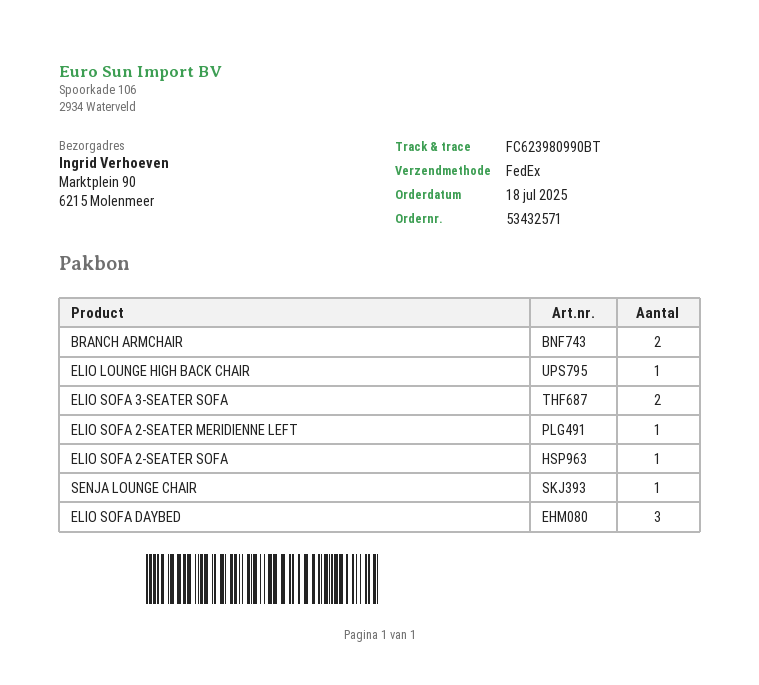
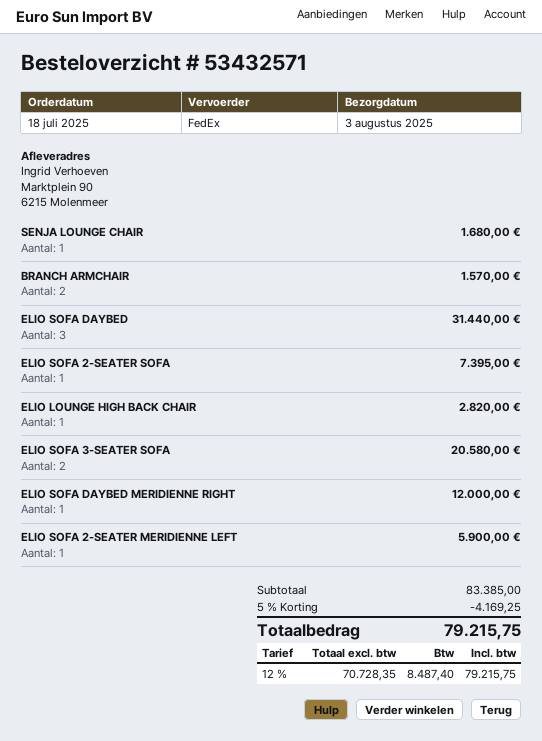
ELIO SOFA DAYBED MERIDIENNE RIGHT: none -> 1

